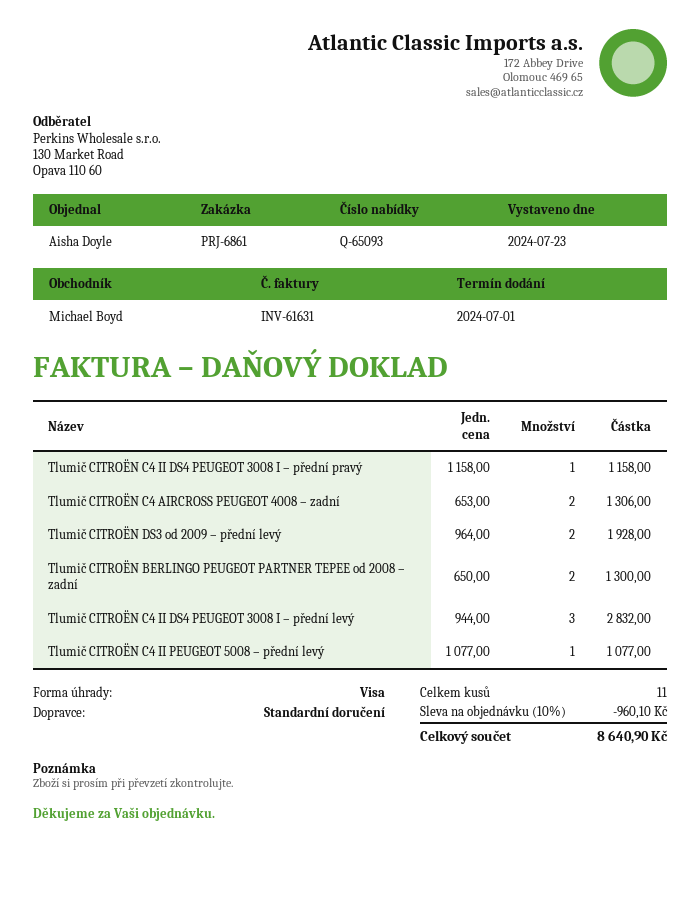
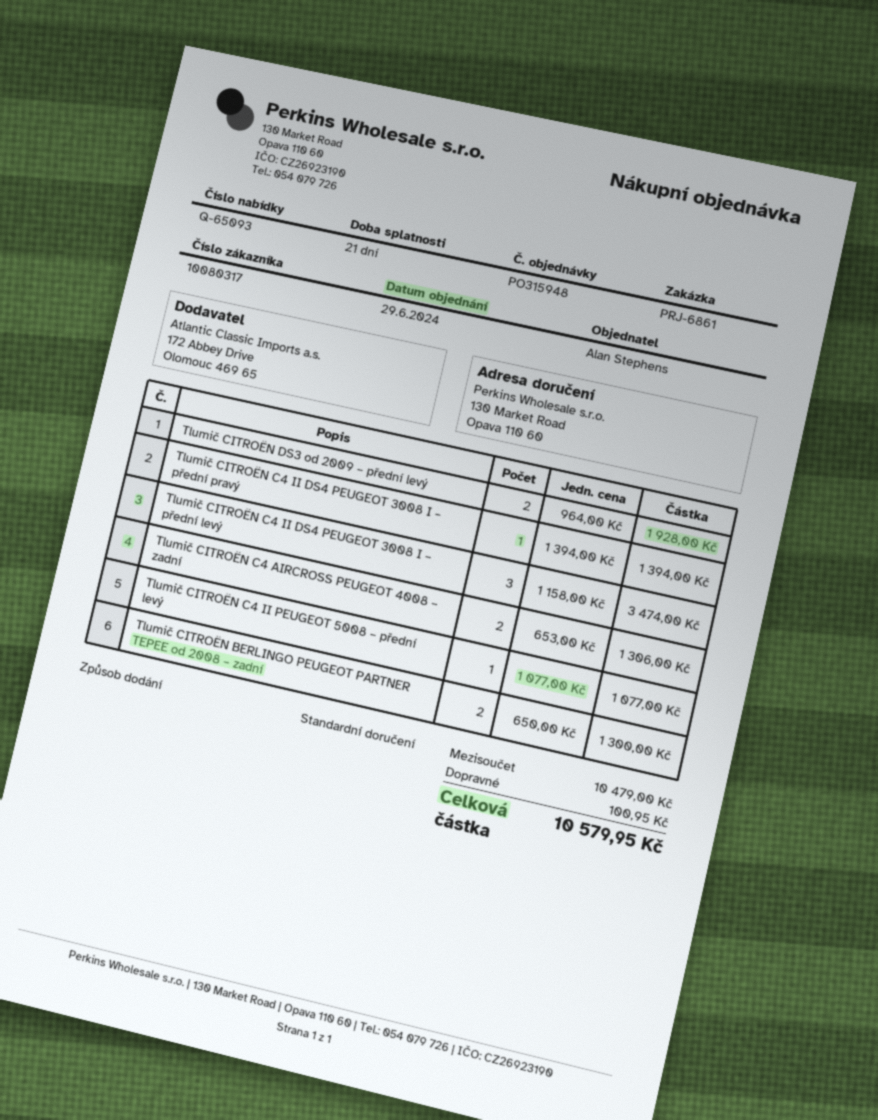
ordered by: Aisha Doyle -> Alan Stephens
Tlumič CITROËN C4 II DS4 PEUGEOT 3008 I – přední pravý: 1 x 1158.00 = 1158.00 -> 1 x 1394.00 = 1394.00
Tlumič CITROËN C4 II DS4 PEUGEOT 3008 I – přední levý: 3 x 944.00 = 2832.00 -> 3 x 1158.00 = 3474.00
discount: 10% = 960.10 -> none
shipping: none -> 100.95
total: 8640.90 -> 10579.95

